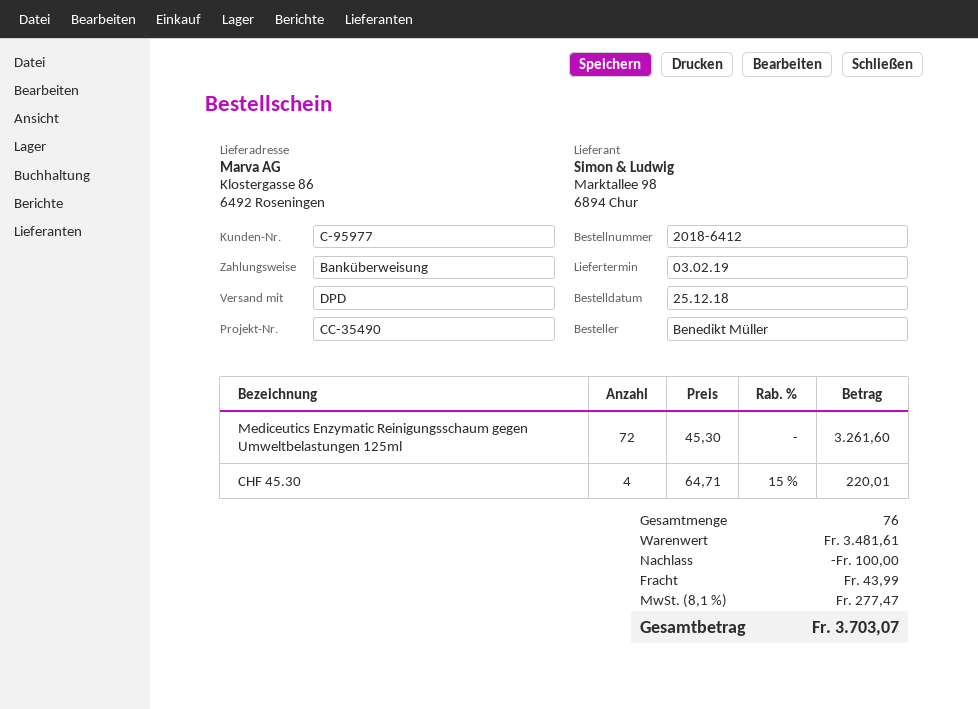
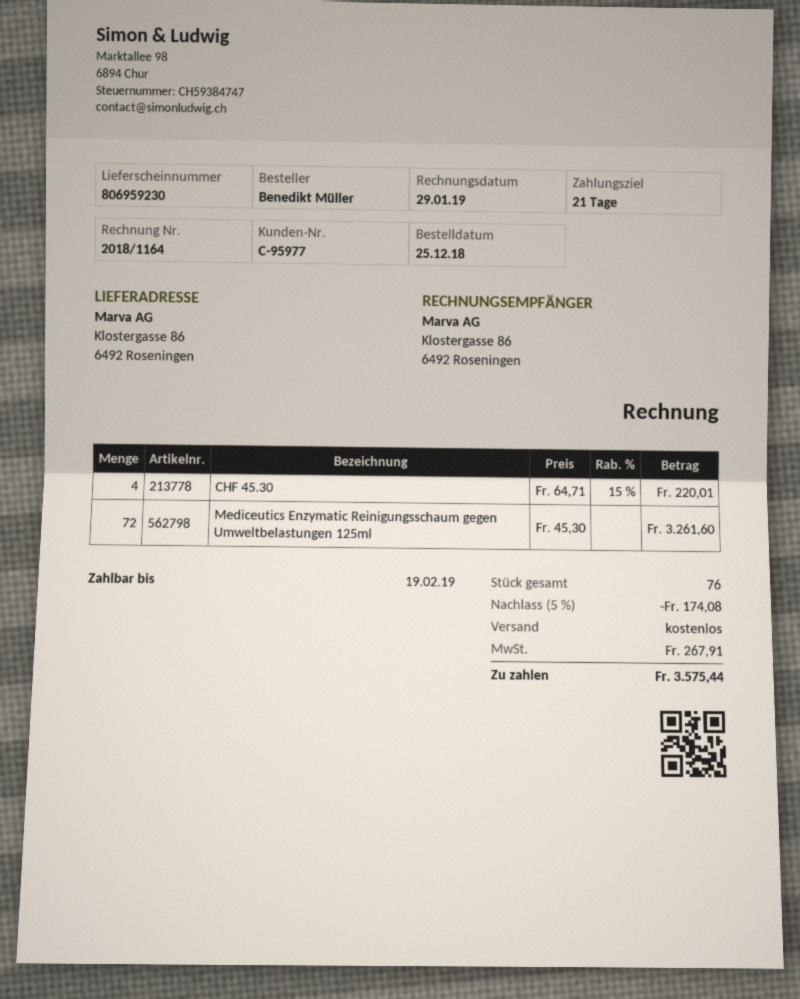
discount: 100.00 -> 174.08
shipping: 43.99 -> 0.00
tax: 277.47 -> 267.91
total: 3703.07 -> 3575.44

